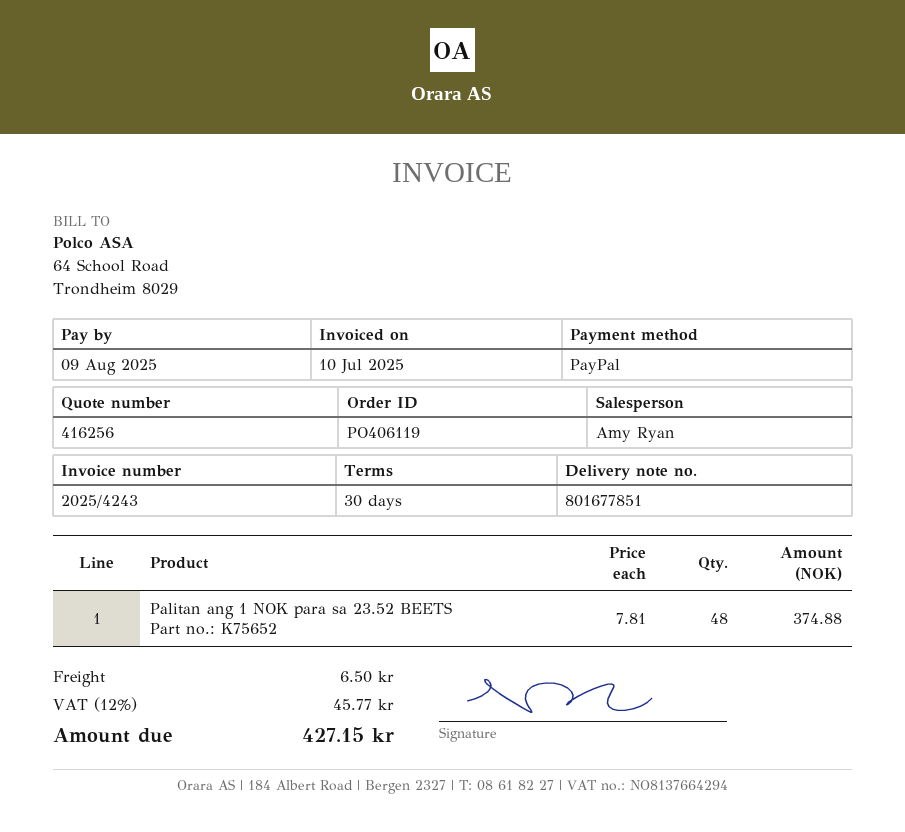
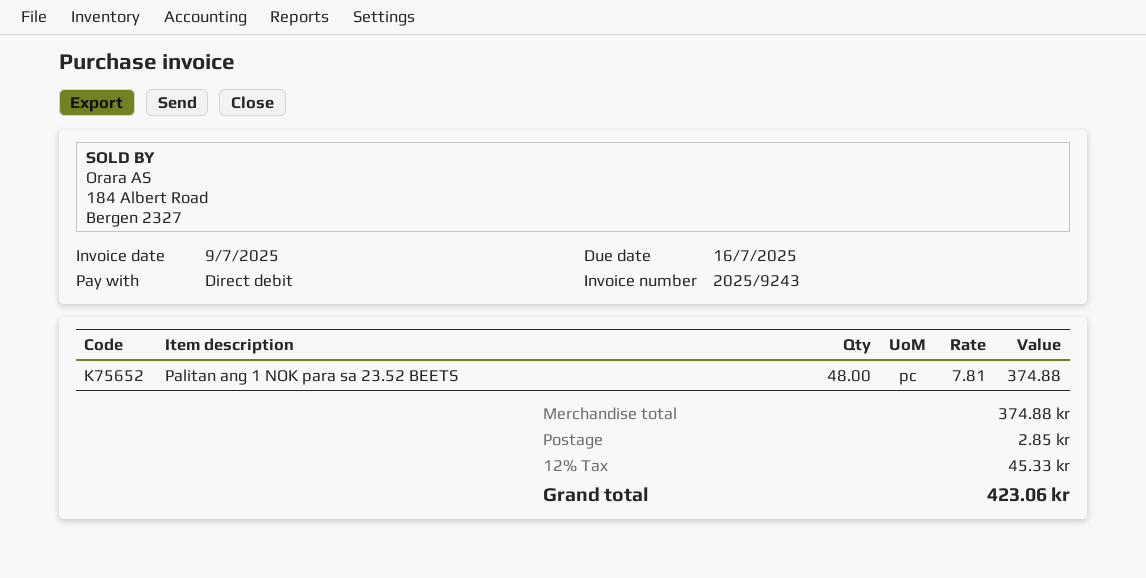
invoice number: 2025/4243 -> 2025/9243
invoice date: 2025-07-10 -> 2025-07-09
due date: 2025-08-09 -> 2025-07-16
payment method: PayPal -> direct debit
shipping: 6.50 -> 2.85
tax: 12% = 45.77 -> 12% = 45.33
total: 427.15 -> 423.06

